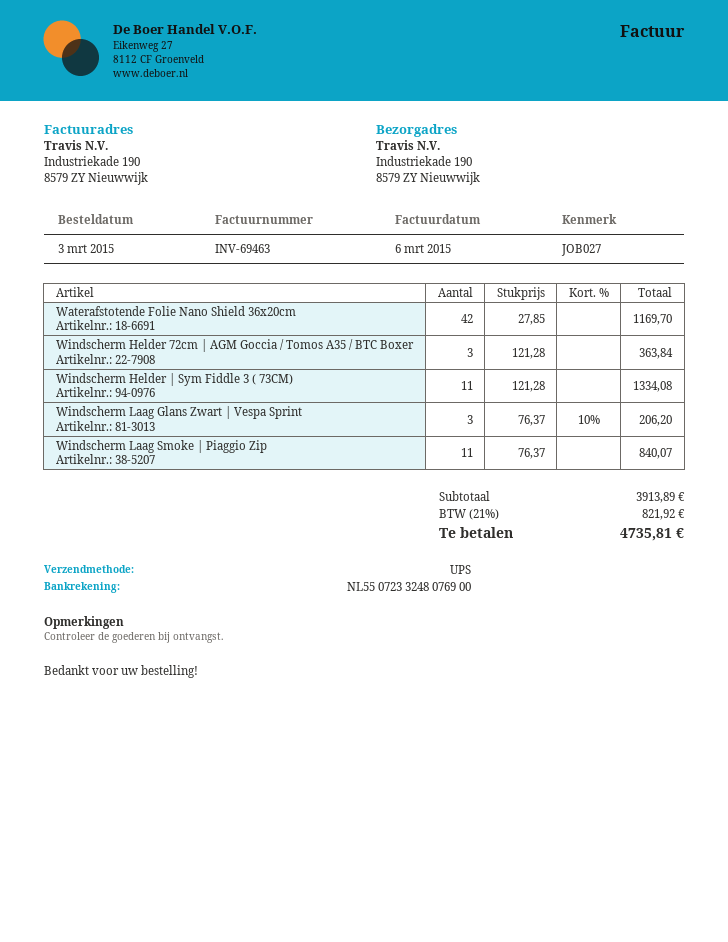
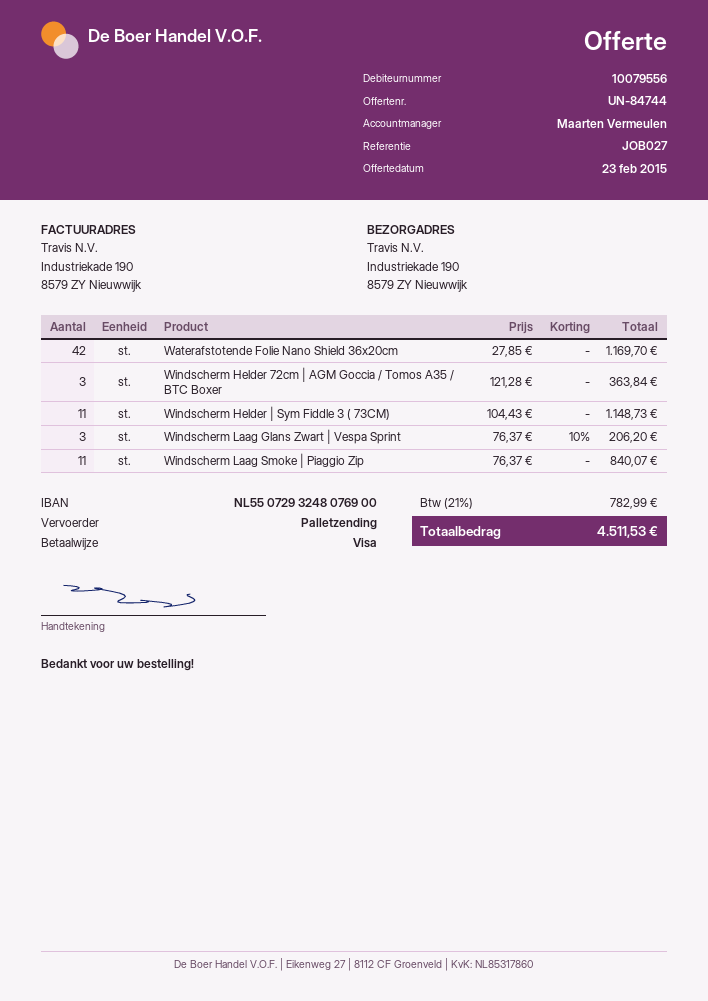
bank account: NL5507233248076900 -> NL5507293248076900
shipping method: UPS -> pallet freight
Windscherm Helder | Sym Fiddle 3 ( 73CM): 11 x 121.28 = 1334.08 -> 11 x 104.43 = 1148.73
tax: 21% = 821.92 -> 21% = 782.99
total: 4735.81 -> 4511.53

